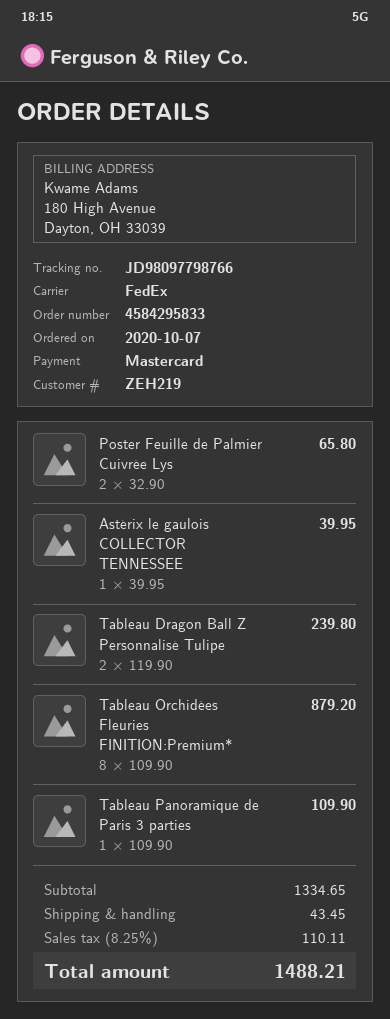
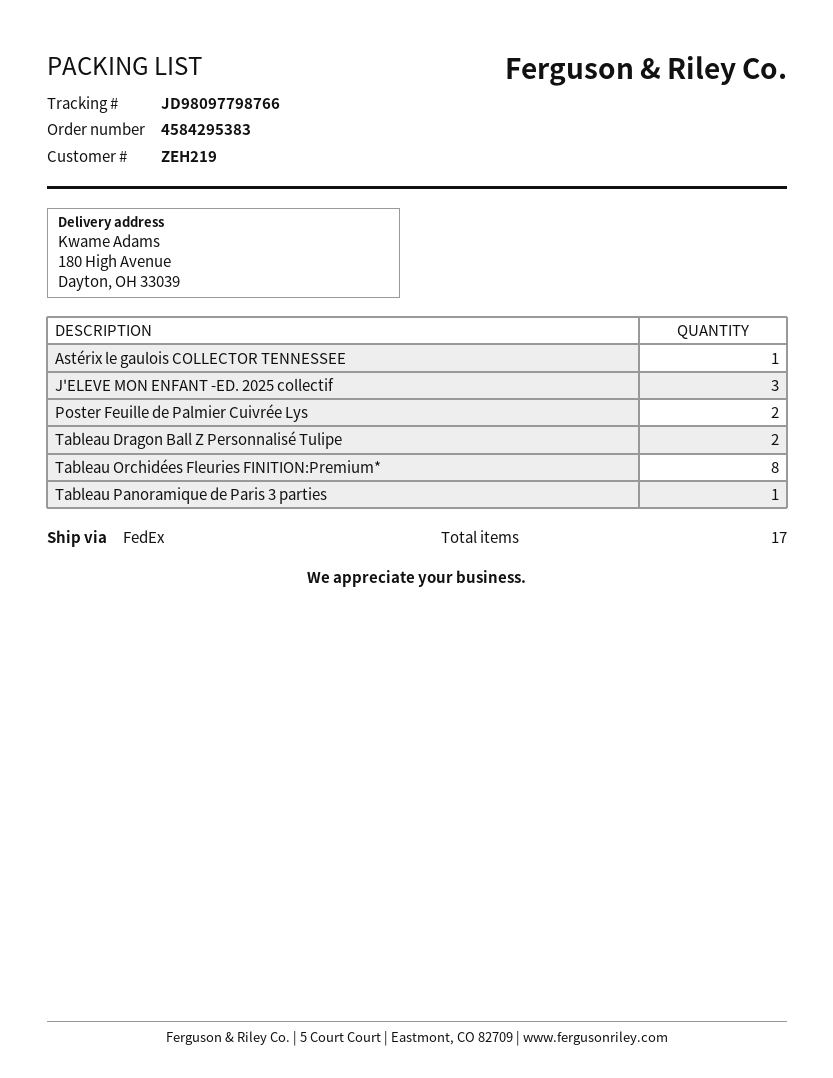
order number: 4584295833 -> 4584295383
J'ELEVE MON ENFANT -ED. 2025 collectif: none -> 3

